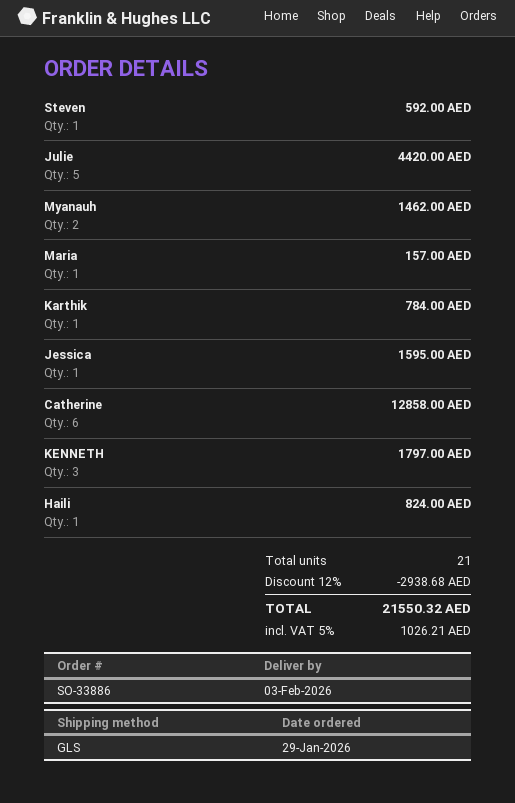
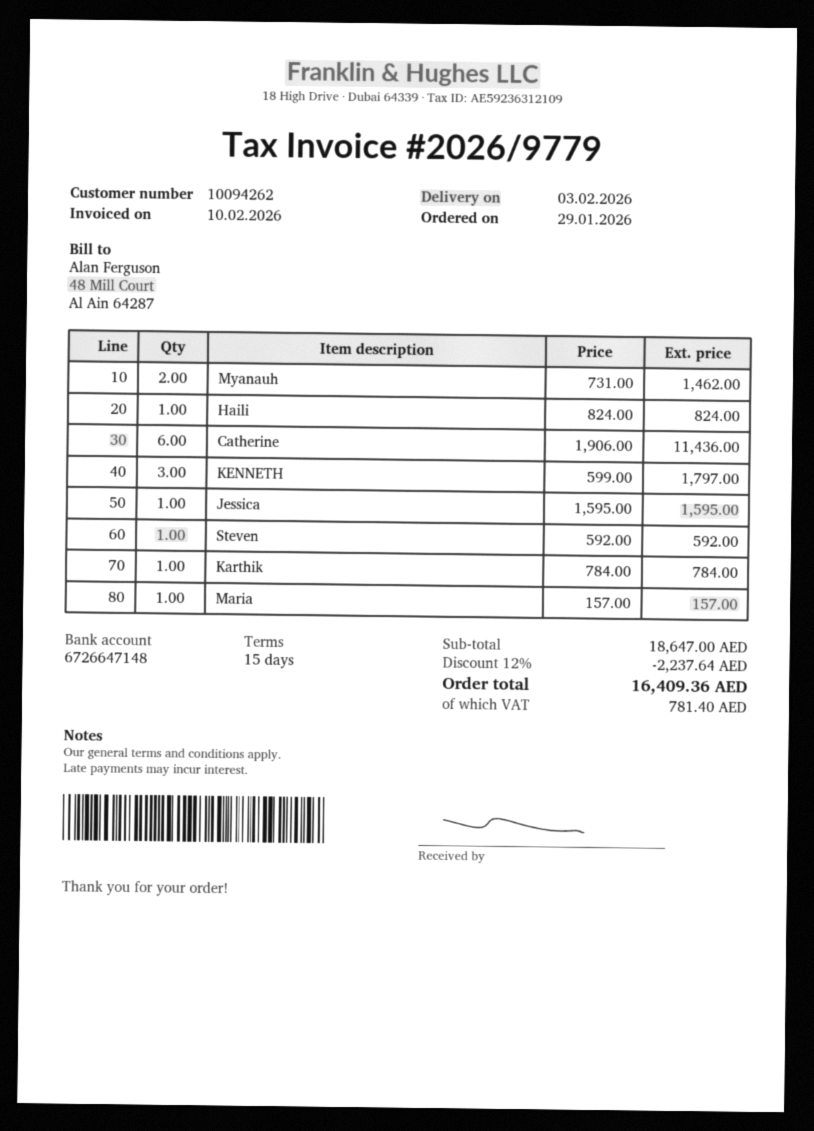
Julie: 5 for 4420.00 -> none
Catherine: 6 for 12858.00 -> 6 for 11436.00
discount: 12% = 2938.68 -> 12% = 2237.64
tax: 1026.21 -> 781.40
total: 21550.32 -> 16409.36

